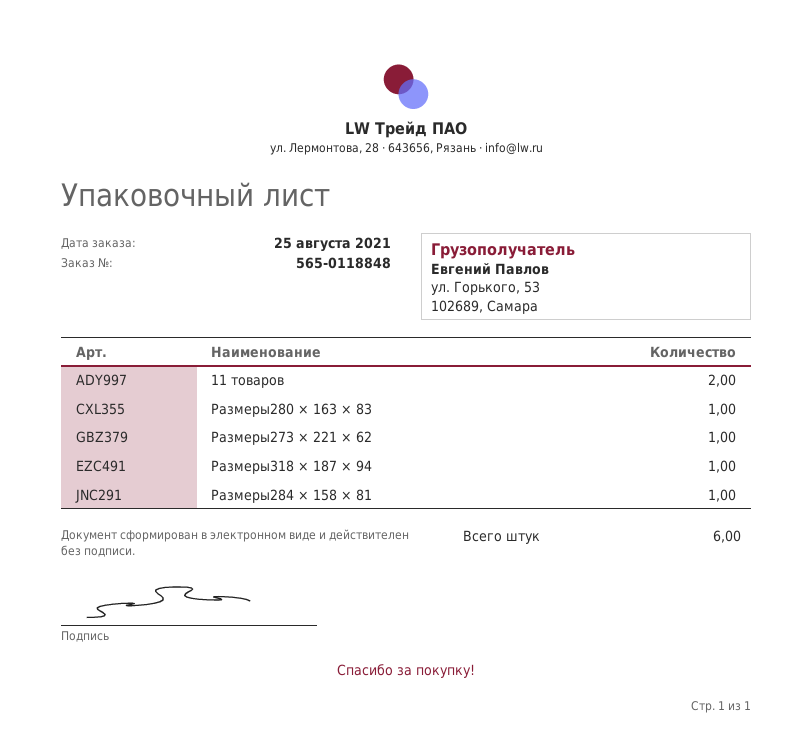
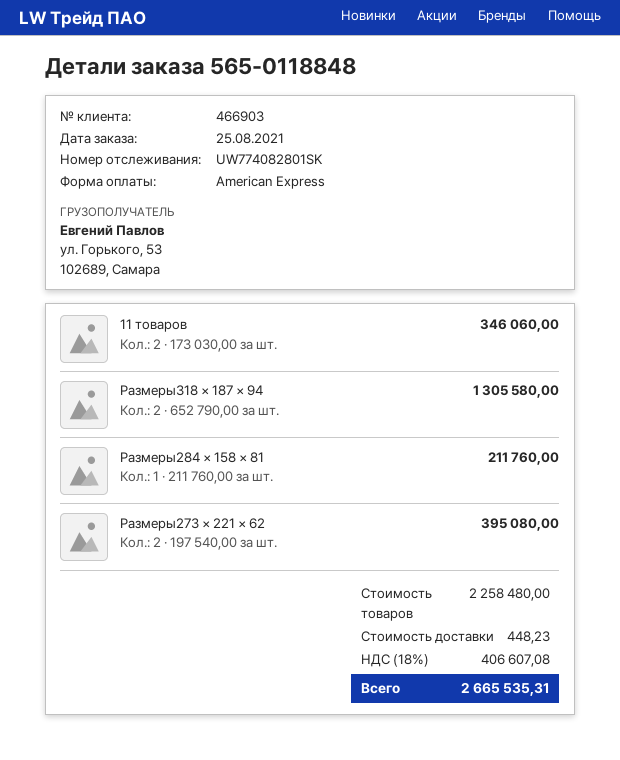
Размеры280 × 163 × 83: 1 -> none
Размеры273 × 221 × 62: 1 -> 2
Размеры318 × 187 × 94: 1 -> 2

